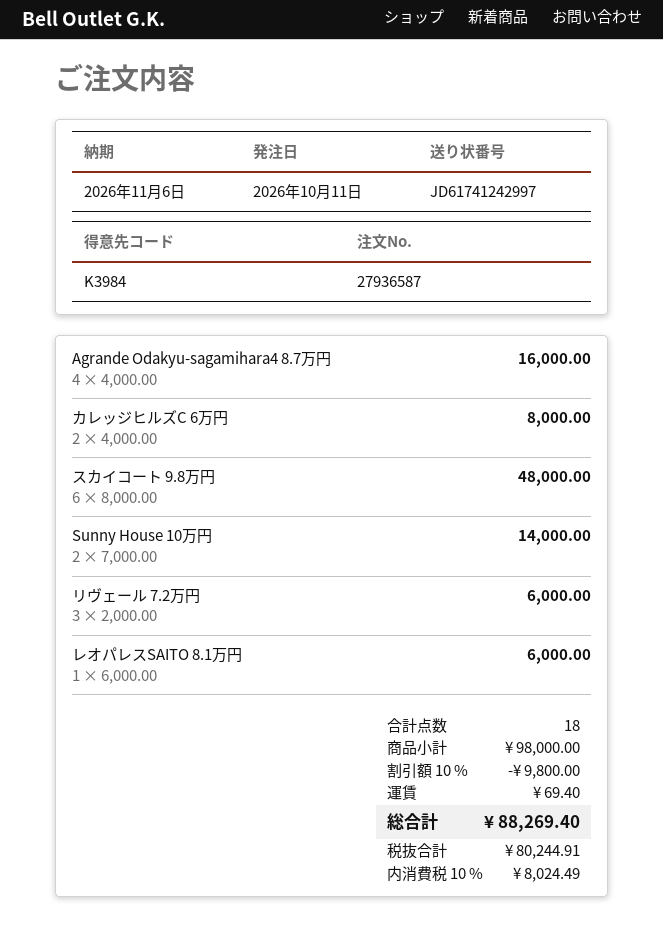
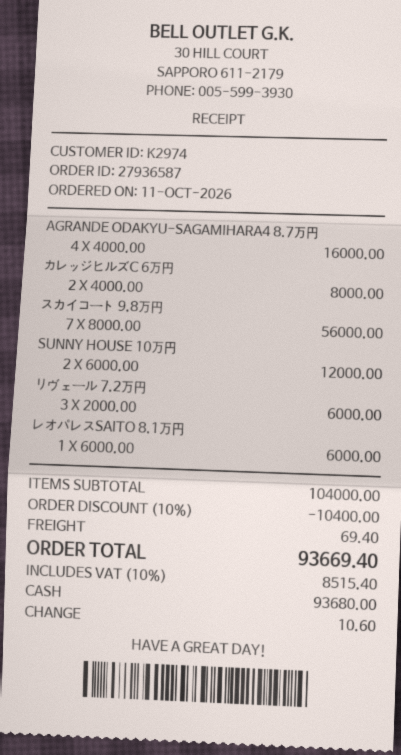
customer number: K3984 -> K2974
スカイコート 9.8万円: 6 x 8000.00 = 48000.00 -> 7 x 8000.00 = 56000.00
Sunny House 10万円: 2 x 7000.00 = 14000.00 -> 2 x 6000.00 = 12000.00
subtotal: 98000.00 -> 104000.00
discount: 10% = 9800.00 -> 10% = 10400.00
tax: 10% = 8024.49 -> 10% = 8515.40
total: 88269.40 -> 93669.40

